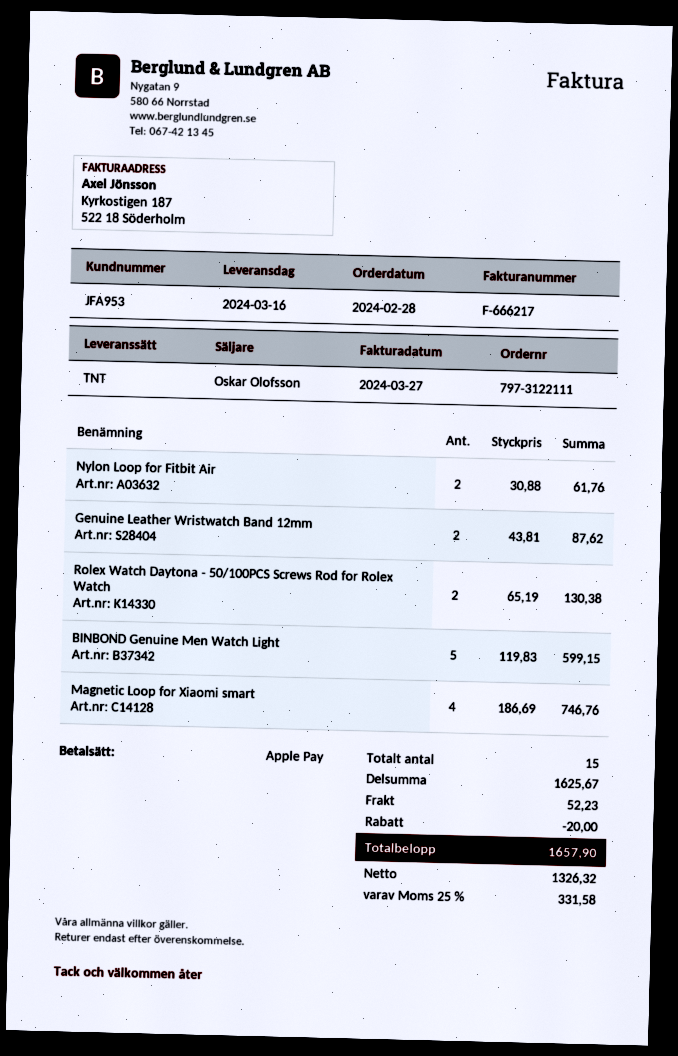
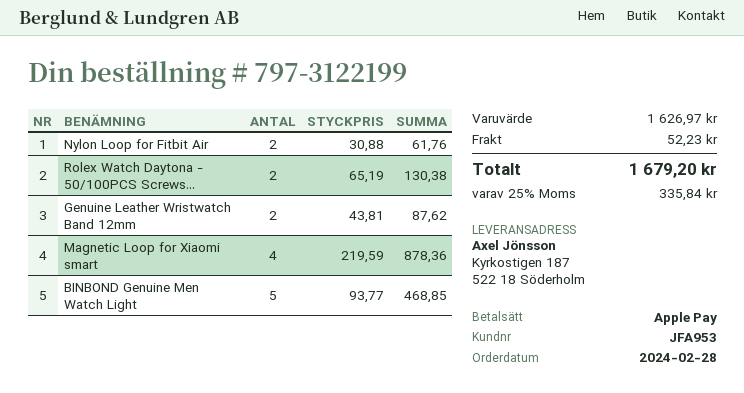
order number: 797-3122111 -> 797-3122199
BINBOND Genuine Men Watch Light: 5 x 119.83 = 599.15 -> 5 x 93.77 = 468.85
Magnetic Loop for Xiaomi smart: 4 x 186.69 = 746.76 -> 4 x 219.59 = 878.36
subtotal: 1625.67 -> 1626.97
discount: 20.00 -> none
tax: 25% = 331.58 -> 25% = 335.84
total: 1657.90 -> 1679.20

